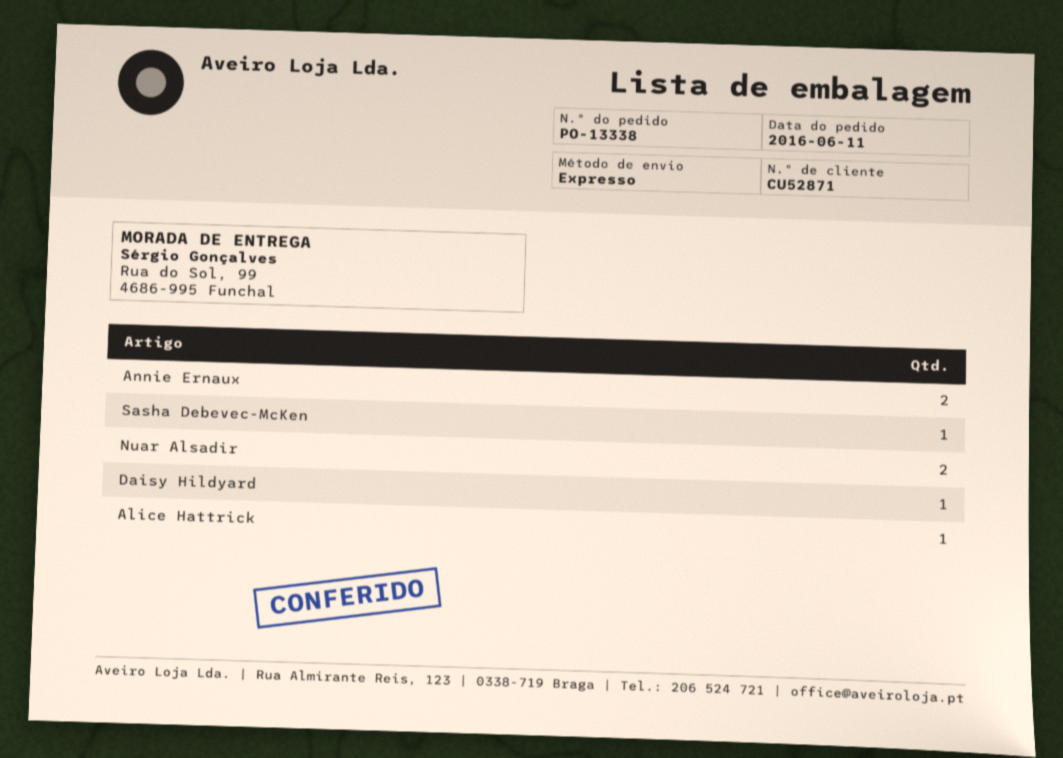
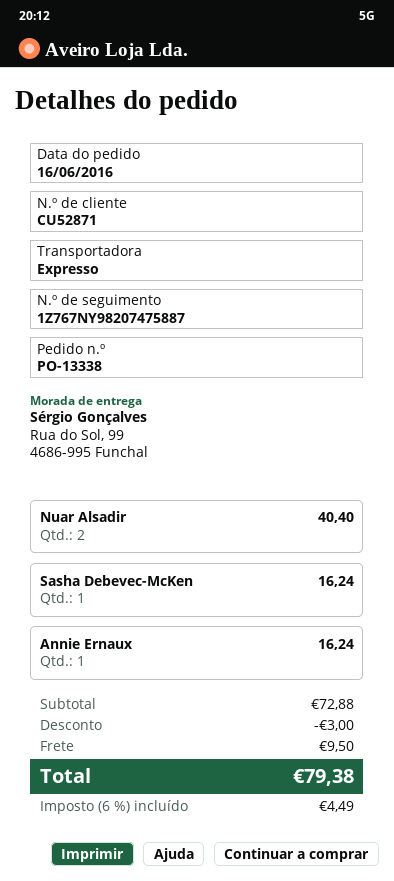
order date: 2016-06-11 -> 2016-06-16
Annie Ernaux: 2 -> 1
Daisy Hildyard: 1 -> none
Alice Hattrick: 1 -> none

